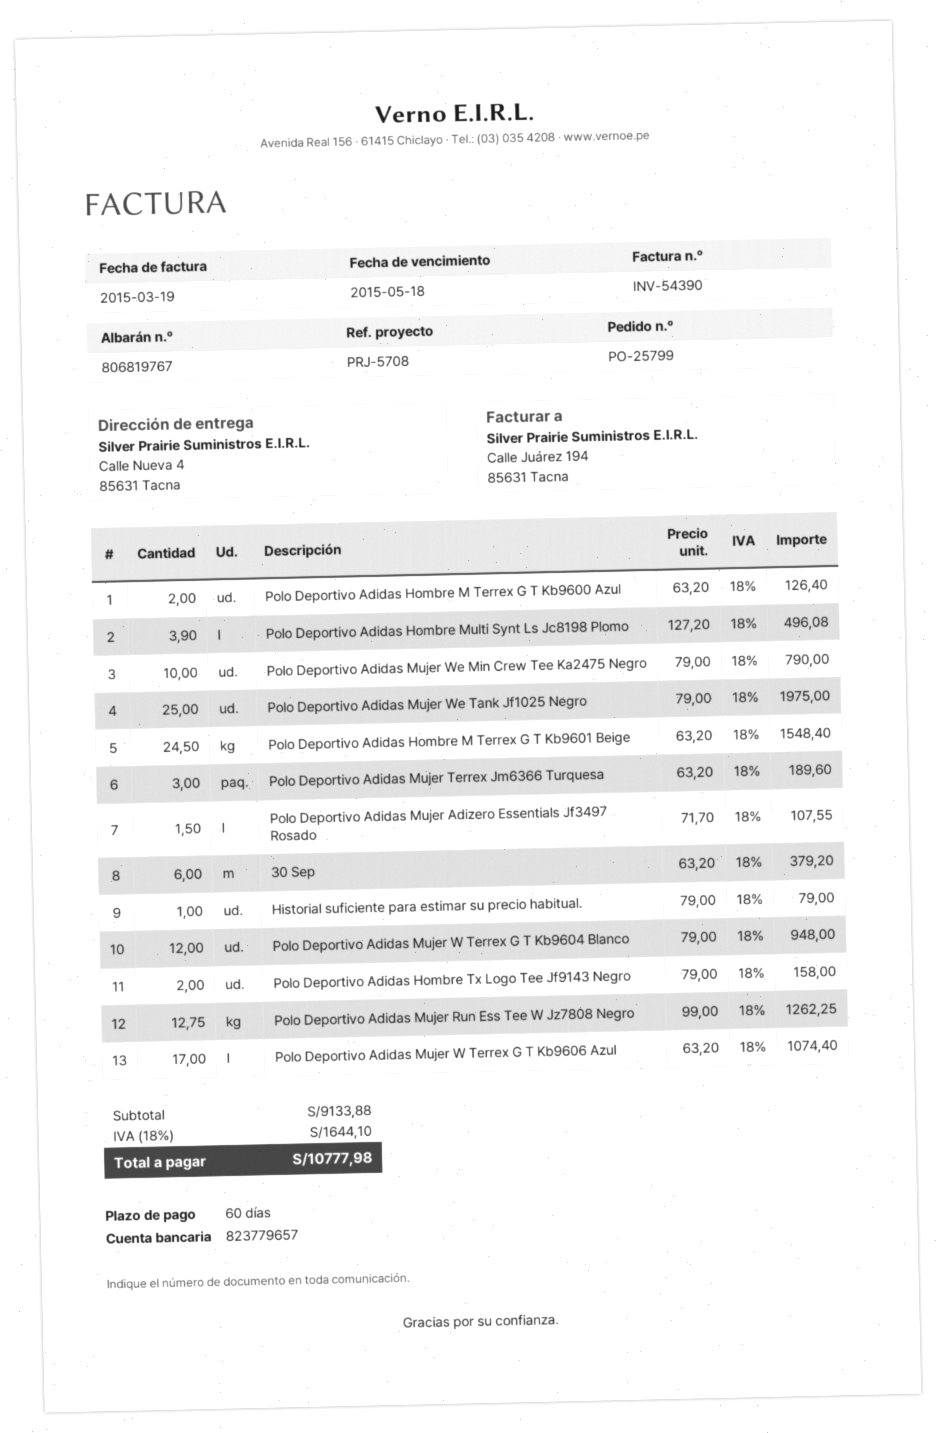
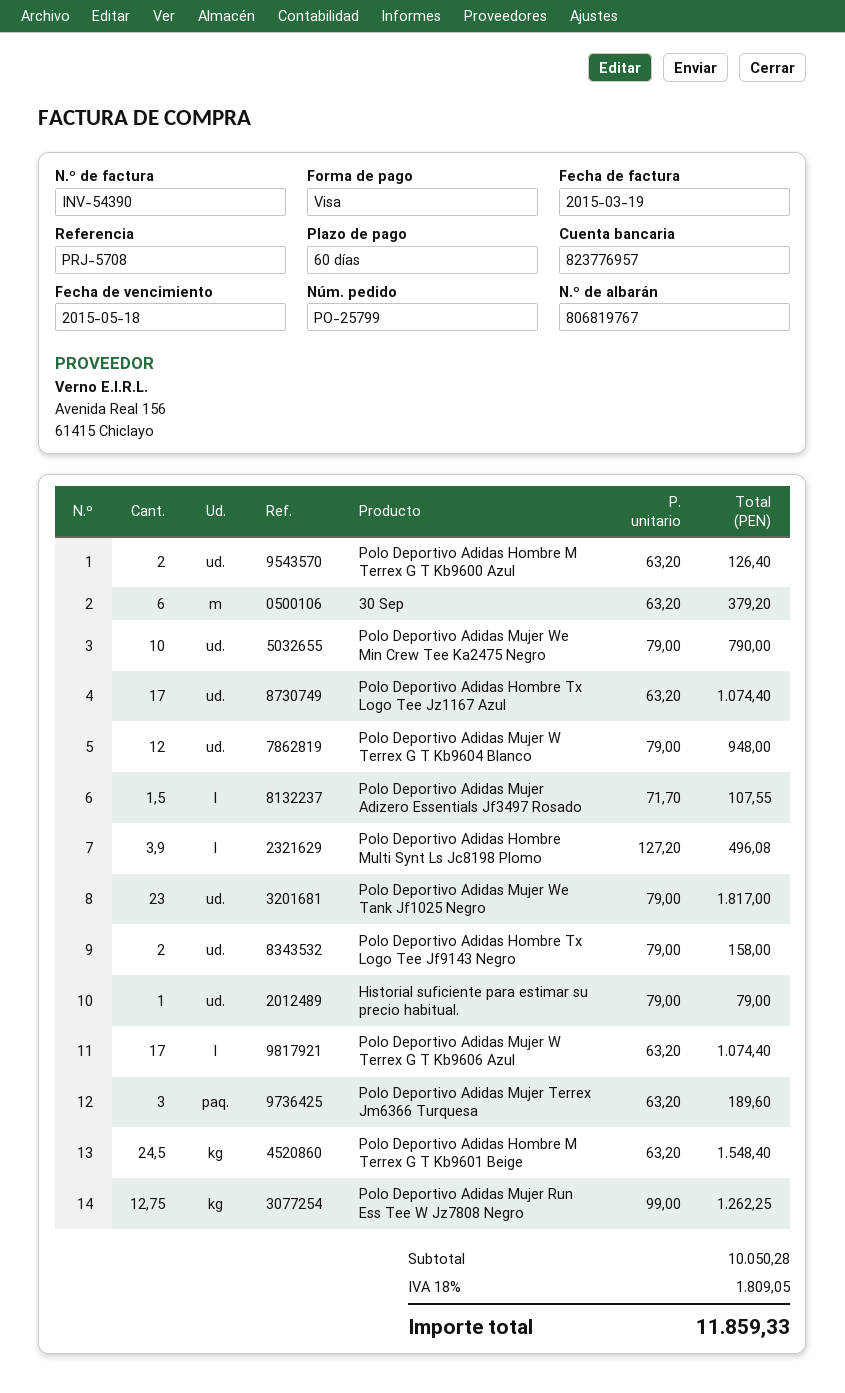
bank account: 823779657 -> 823776957
Polo Deportivo Adidas Mujer We Tank Jf1025 Negro: 25 x 79.00 = 1975.00 -> 23 x 79.00 = 1817.00
Polo Deportivo Adidas Hombre Tx Logo Tee Jz1167 Azul: none -> 17 x 63.20 = 1074.40
subtotal: 9133.88 -> 10050.28
tax: 18% = 1644.10 -> 18% = 1809.05
total: 10777.98 -> 11859.33

